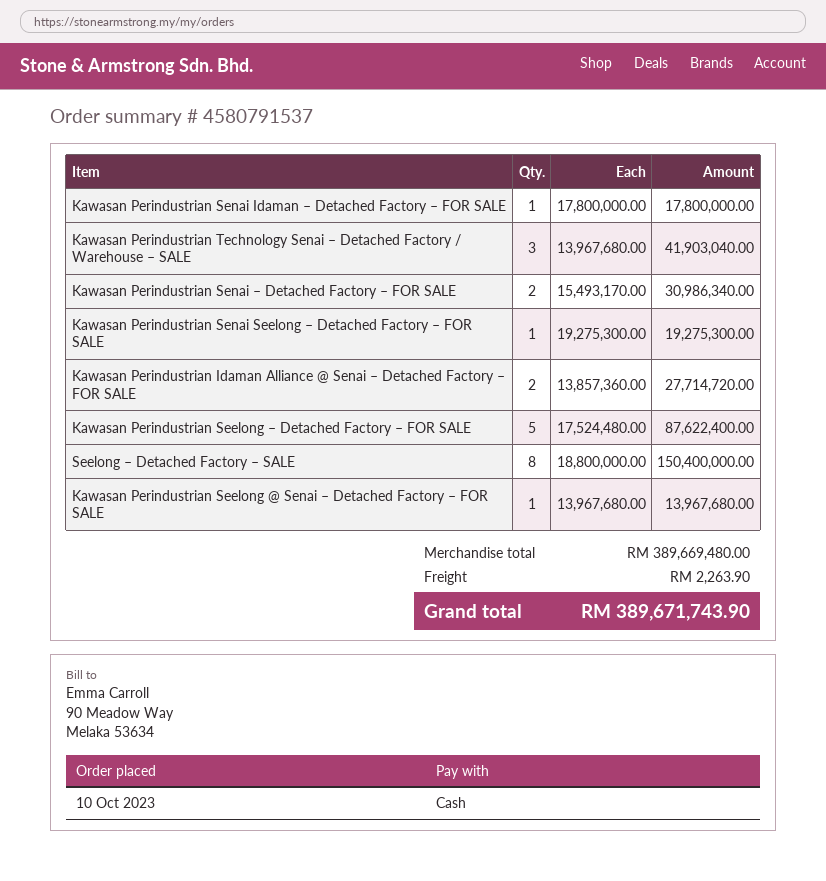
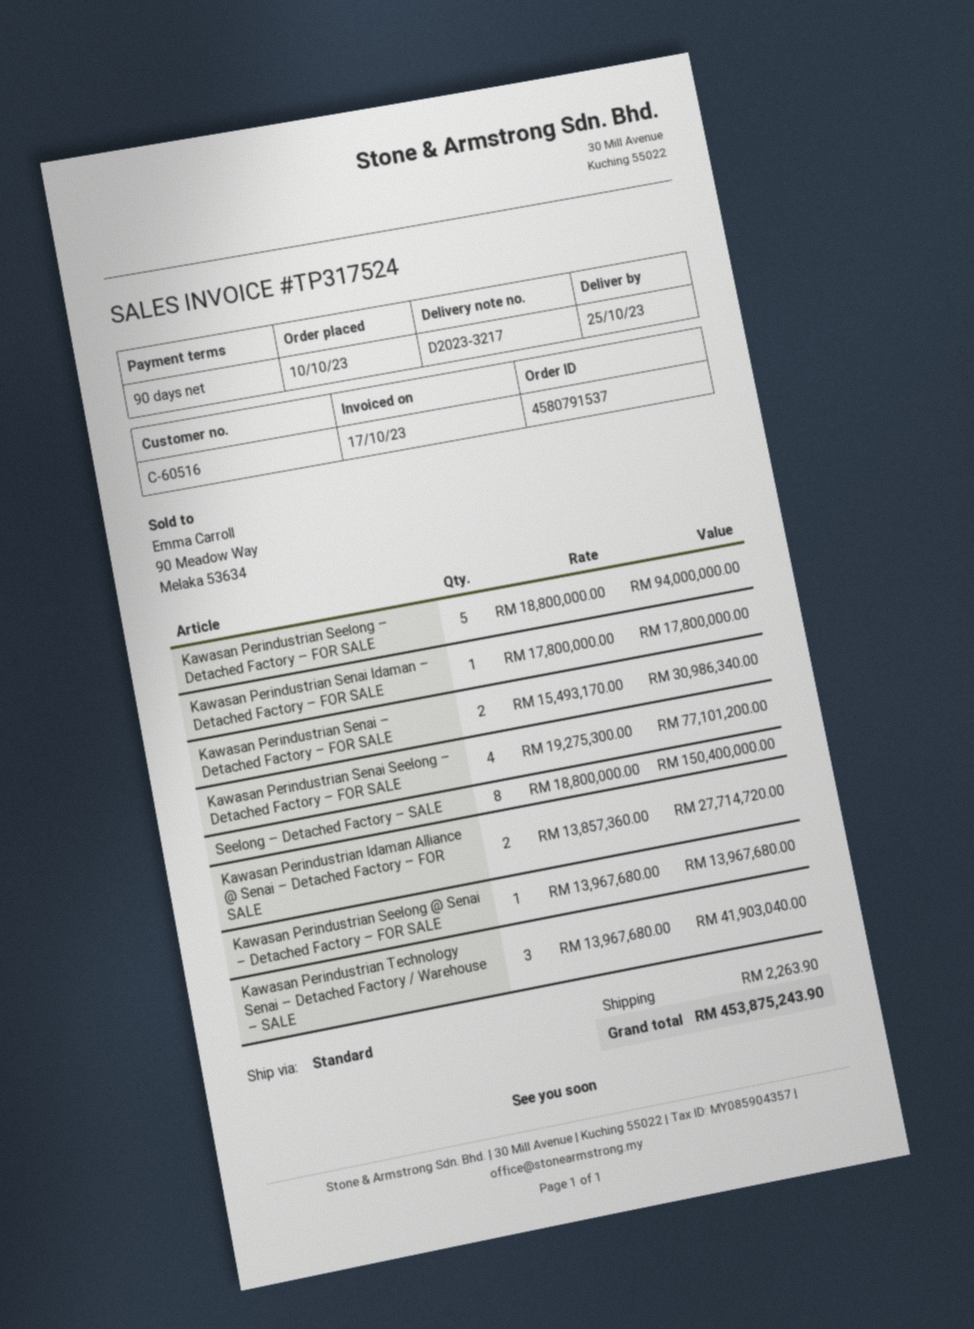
Kawasan Perindustrian Senai Seelong – Detached Factory – FOR SALE: 1 x 19275300.00 = 19275300.00 -> 4 x 19275300.00 = 77101200.00
Kawasan Perindustrian Seelong – Detached Factory – FOR SALE: 5 x 17524480.00 = 87622400.00 -> 5 x 18800000.00 = 94000000.00
total: 389671743.90 -> 453875243.90

